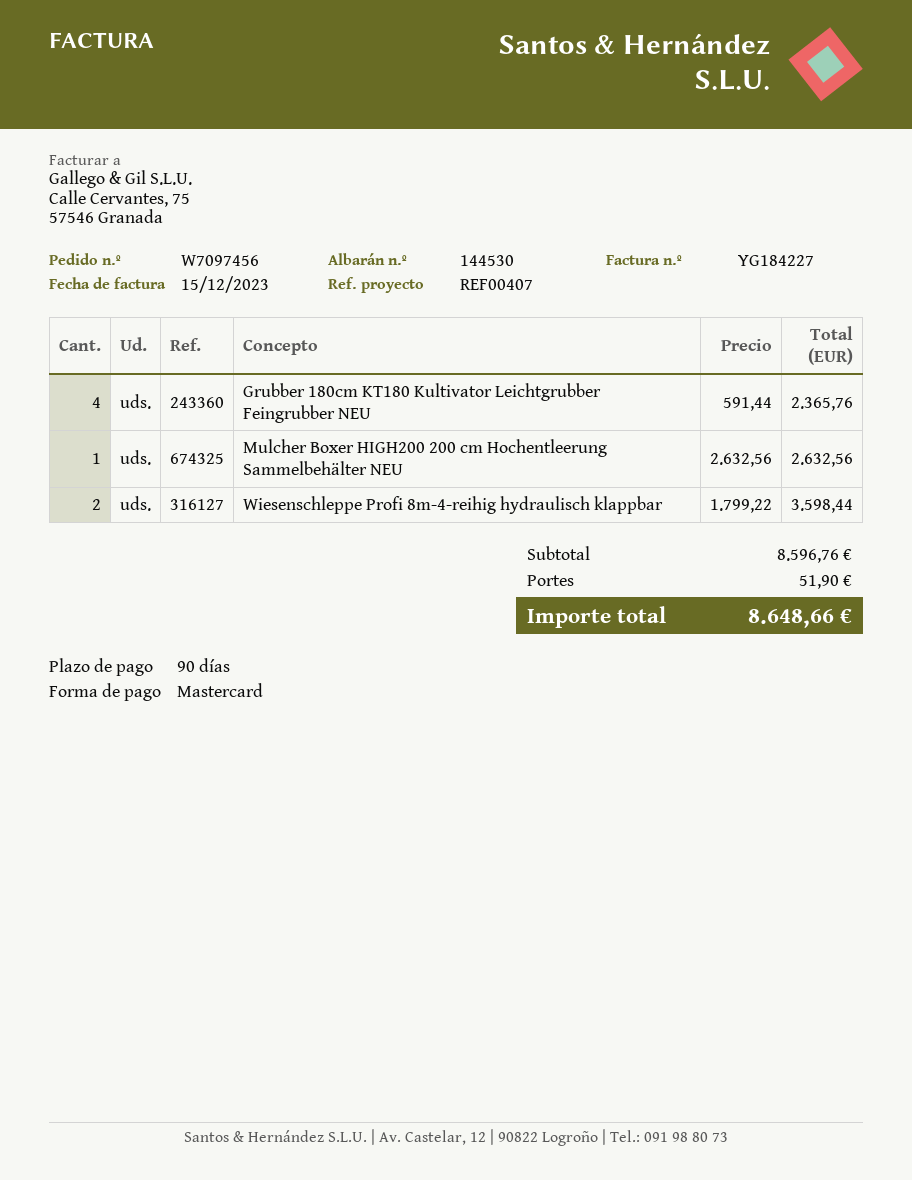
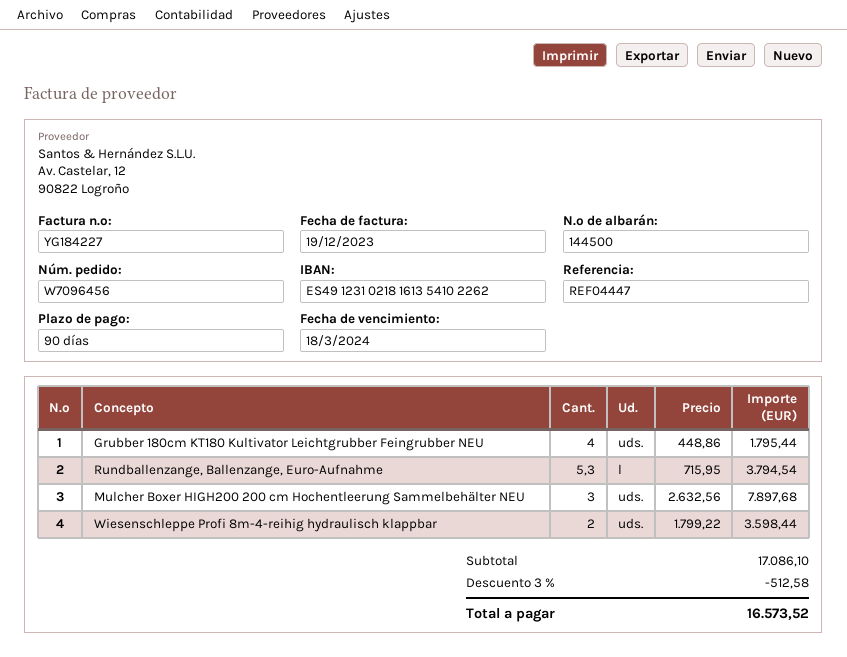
order number: W7097456 -> W7096456
delivery note number: 144530 -> 144500
invoice date: 2023-12-15 -> 2023-12-19
reference: REF00407 -> REF04447
Grubber 180cm KT180 Kultivator Leichtgrubber Feingrubber NEU: 4 x 591.44 = 2365.76 -> 4 x 448.86 = 1795.44
Mulcher Boxer HIGH200 200 cm Hochentleerung Sammelbehälter NEU: 1 x 2632.56 = 2632.56 -> 3 x 2632.56 = 7897.68
Rundballenzange, Ballenzange, Euro-Aufnahme: none -> 5.3 x 715.95 = 3794.54
subtotal: 8596.76 -> 17086.10
discount: none -> 3% = 512.58
shipping: 51.90 -> none
total: 8648.66 -> 16573.52

